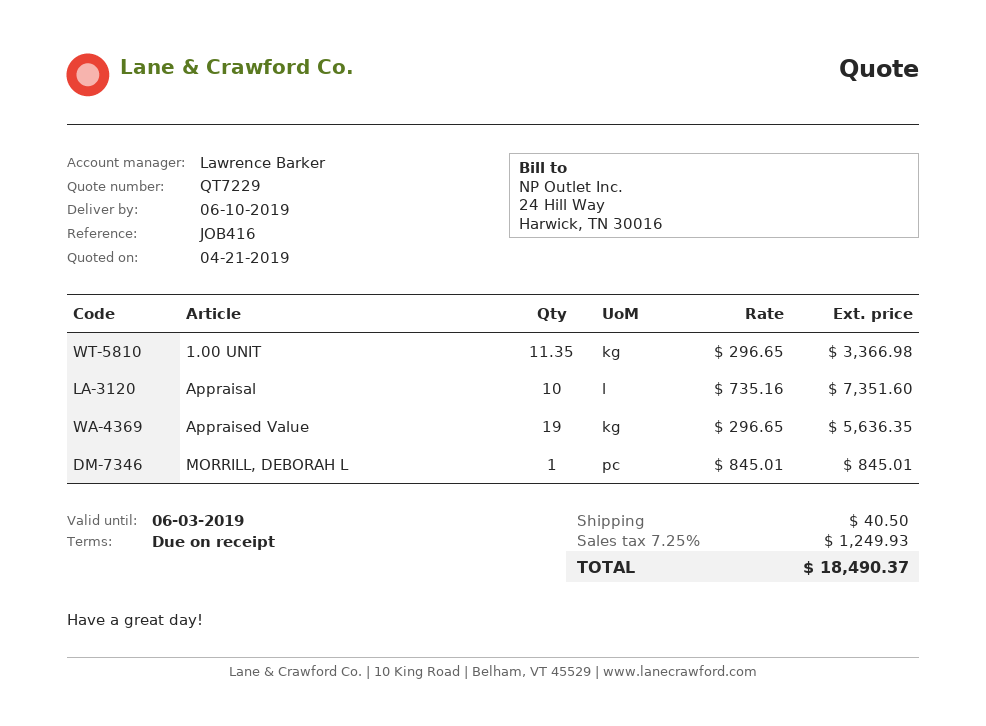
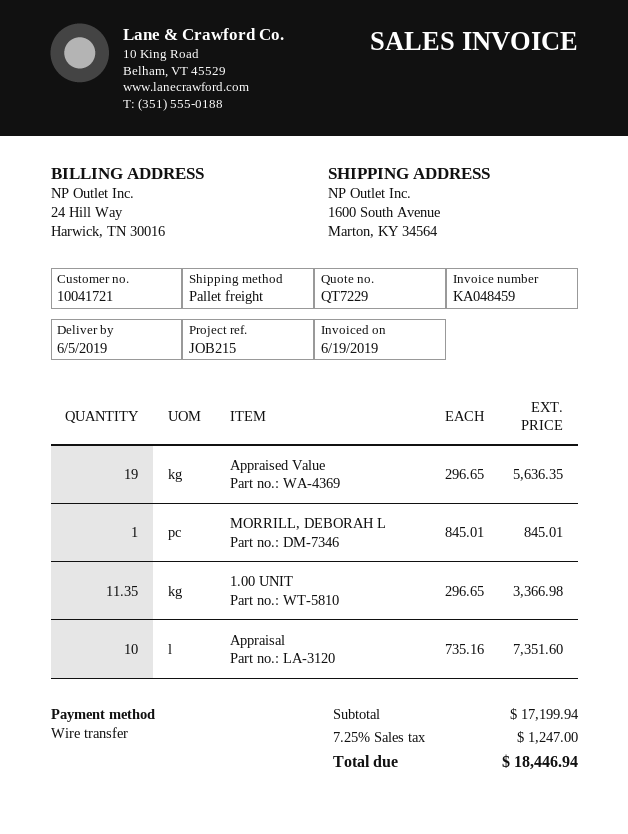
delivery date: 2019-06-10 -> 2019-06-05
reference: JOB416 -> JOB215
shipping: 40.50 -> none
tax: 7.25% = 1249.93 -> 7.25% = 1247.00
total: 18490.37 -> 18446.94

